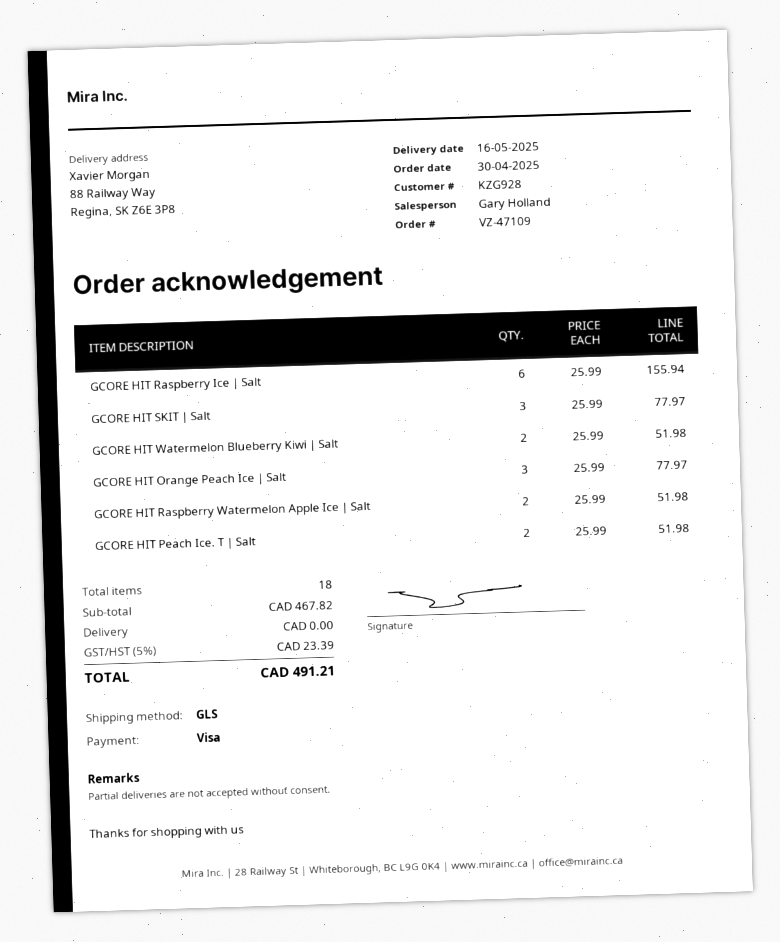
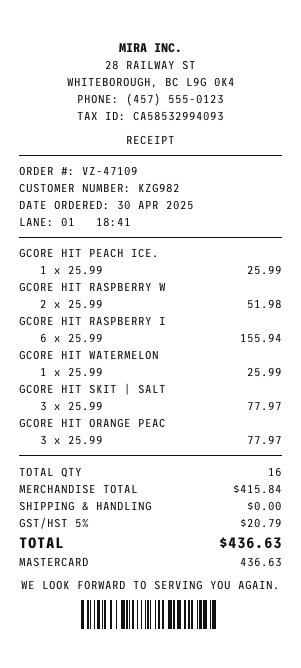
customer number: KZG928 -> KZG982
payment method: Visa -> Mastercard
GCORE HIT Watermelon Blueberry Kiwi | Salt: 2 x 25.99 = 51.98 -> 1 x 25.99 = 25.99
GCORE HIT Peach Ice. T | Salt: 2 x 25.99 = 51.98 -> 1 x 25.99 = 25.99
total quantity: 18 -> 16
subtotal: 467.82 -> 415.84
tax: 5% = 23.39 -> 5% = 20.79
total: 491.21 -> 436.63

